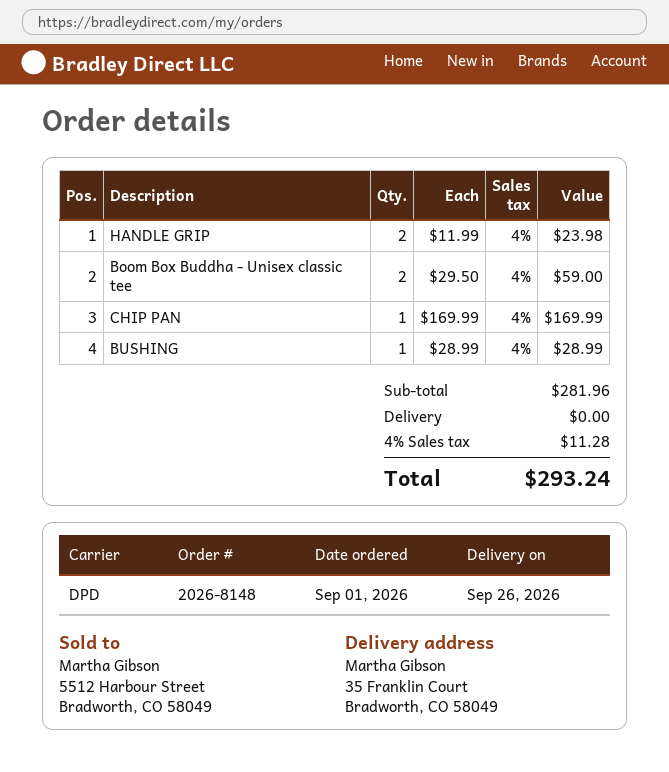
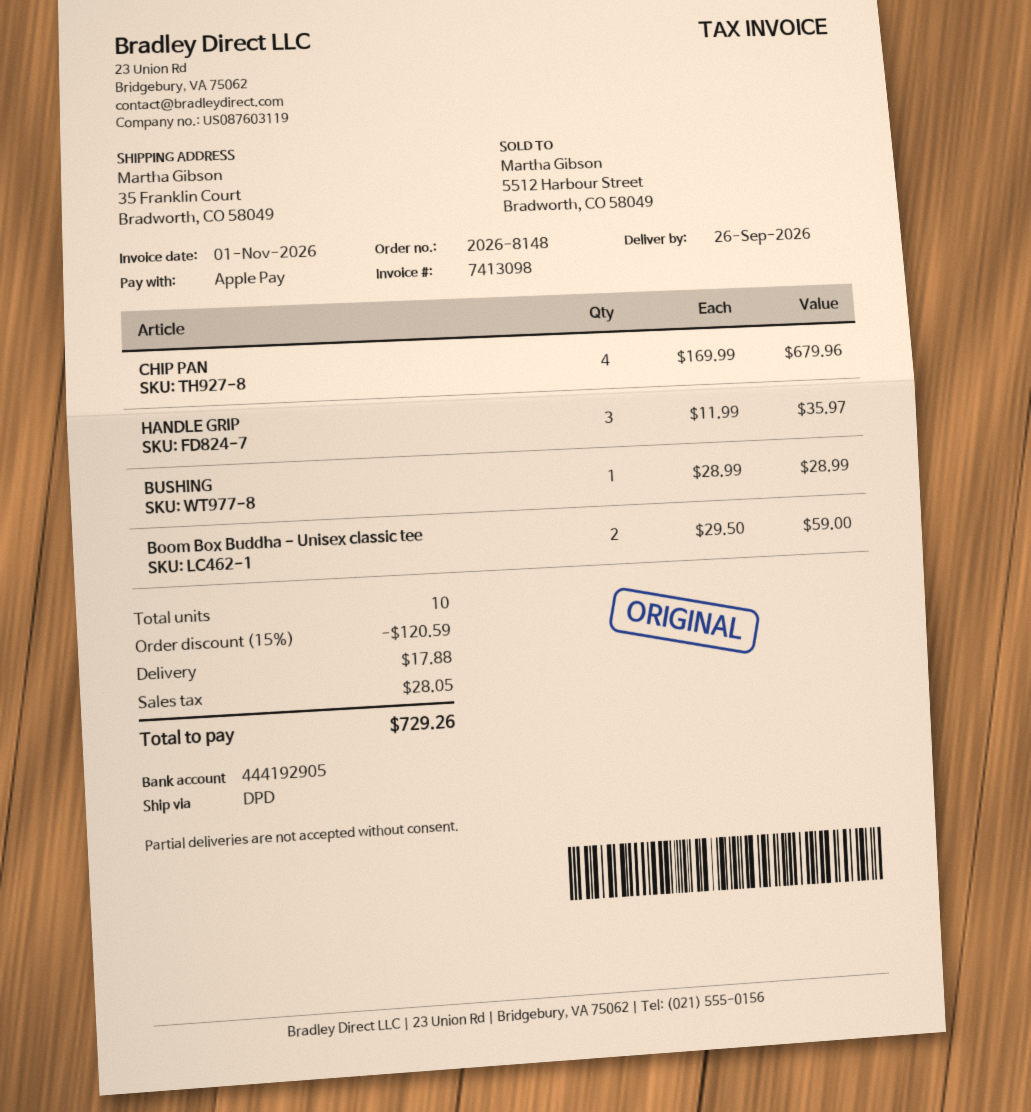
HANDLE GRIP: 2 x 11.99 = 23.98 -> 3 x 11.99 = 35.97
CHIP PAN: 1 x 169.99 = 169.99 -> 4 x 169.99 = 679.96
discount: none -> 15% = 120.59
shipping: 0.00 -> 17.88
tax: 11.28 -> 28.05
total: 293.24 -> 729.26

